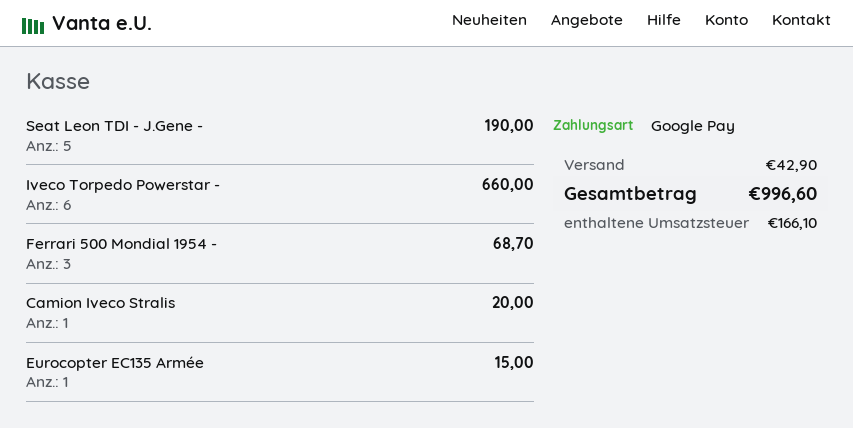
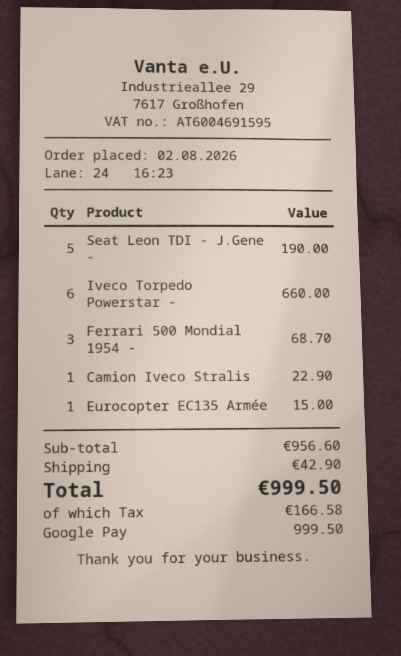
Camion Iveco Stralis: 1 for 20.00 -> 1 for 22.90
tax: 166.10 -> 166.58
total: 996.60 -> 999.50

